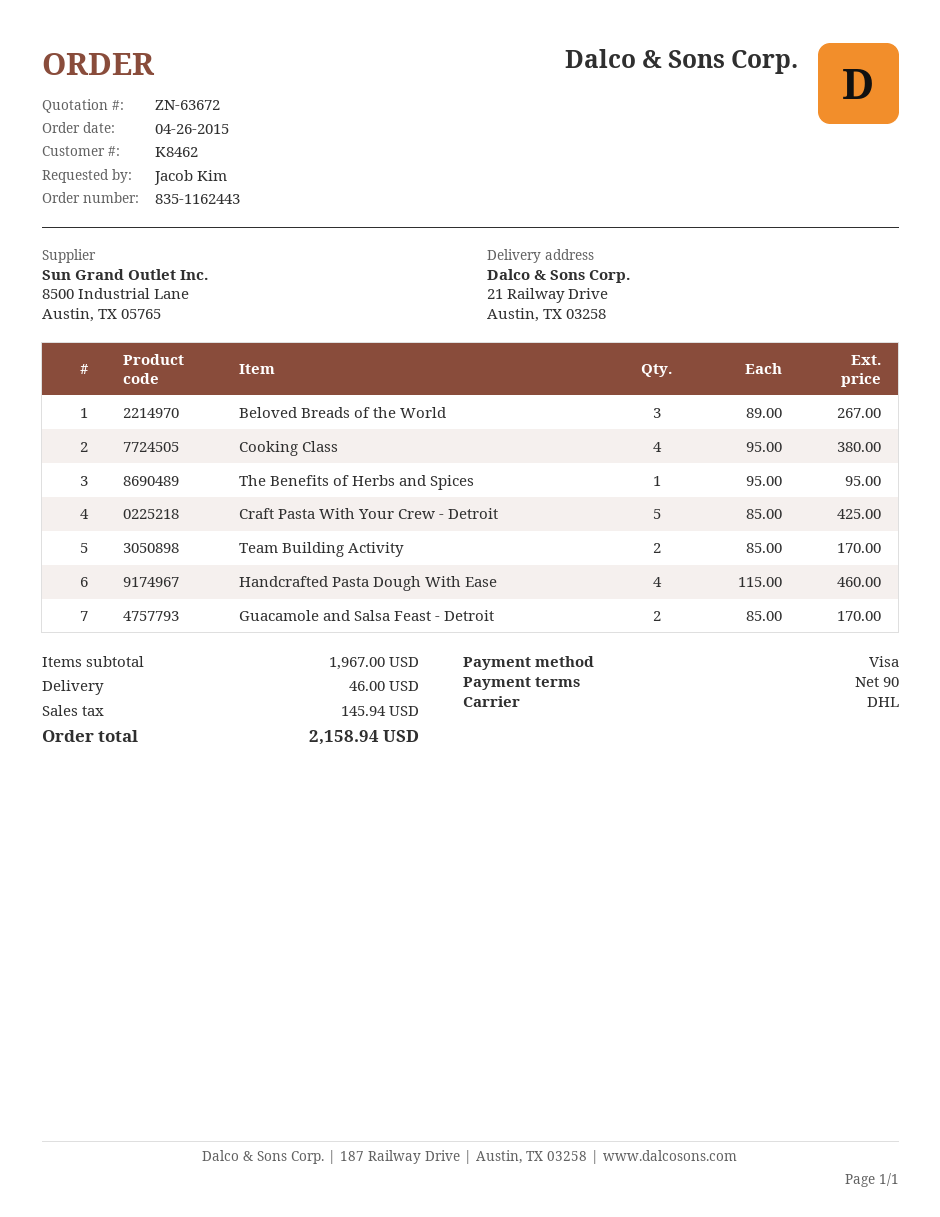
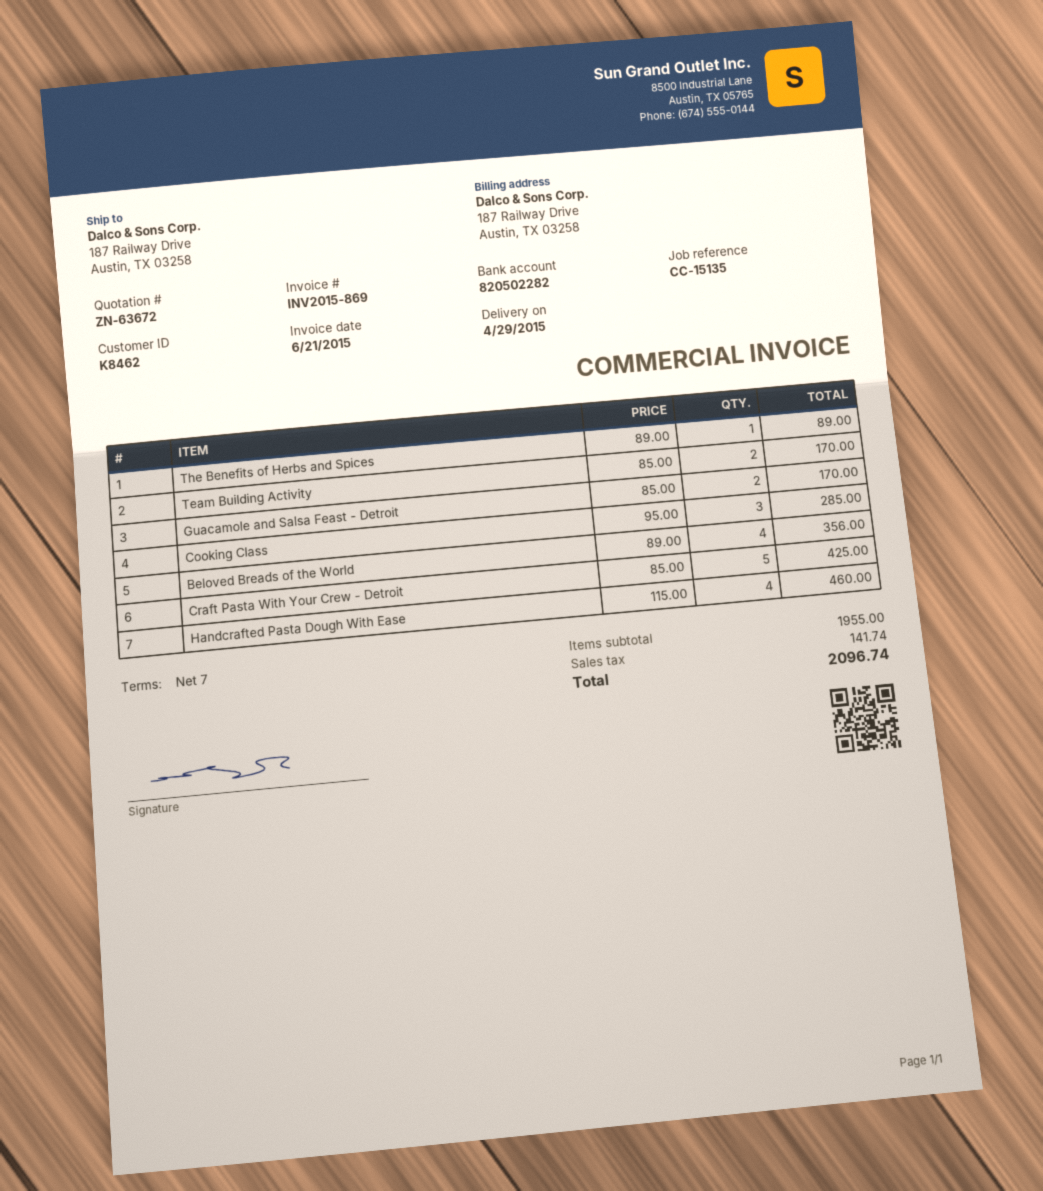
payment terms: 90 days -> 7 days
ship to: 21 Railway Drive, Austin, TX 03258 -> 187 Railway Drive, Austin, TX 03258
Beloved Breads of the World: 3 x 89.00 = 267.00 -> 4 x 89.00 = 356.00
Cooking Class: 4 x 95.00 = 380.00 -> 3 x 95.00 = 285.00
The Benefits of Herbs and Spices: 1 x 95.00 = 95.00 -> 1 x 89.00 = 89.00
subtotal: 1967.00 -> 1955.00
shipping: 46.00 -> none
tax: 145.94 -> 141.74
total: 2158.94 -> 2096.74

